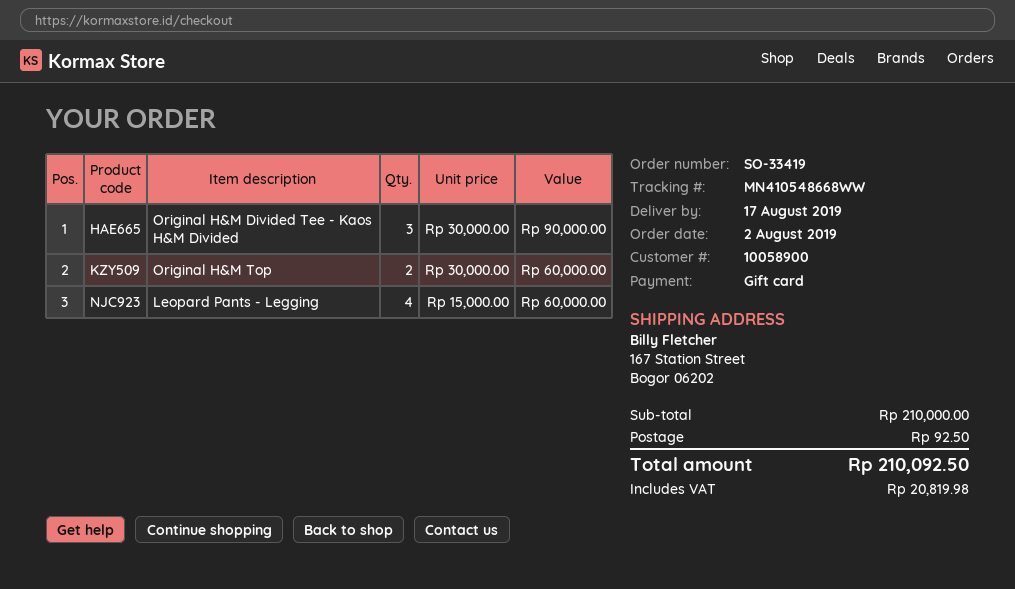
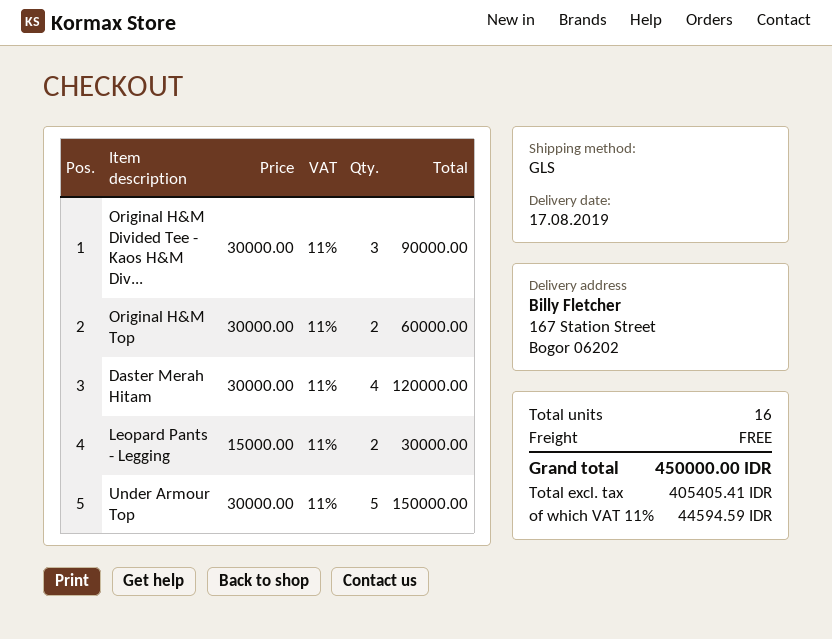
Leopard Pants - Legging: 4 x 15000.00 = 60000.00 -> 2 x 15000.00 = 30000.00
Daster Merah Hitam: none -> 4 x 30000.00 = 120000.00
Under Armour Top: none -> 5 x 30000.00 = 150000.00
shipping: 92.50 -> 0.00
tax: 20819.98 -> 44594.59
total: 210092.50 -> 450000.00

